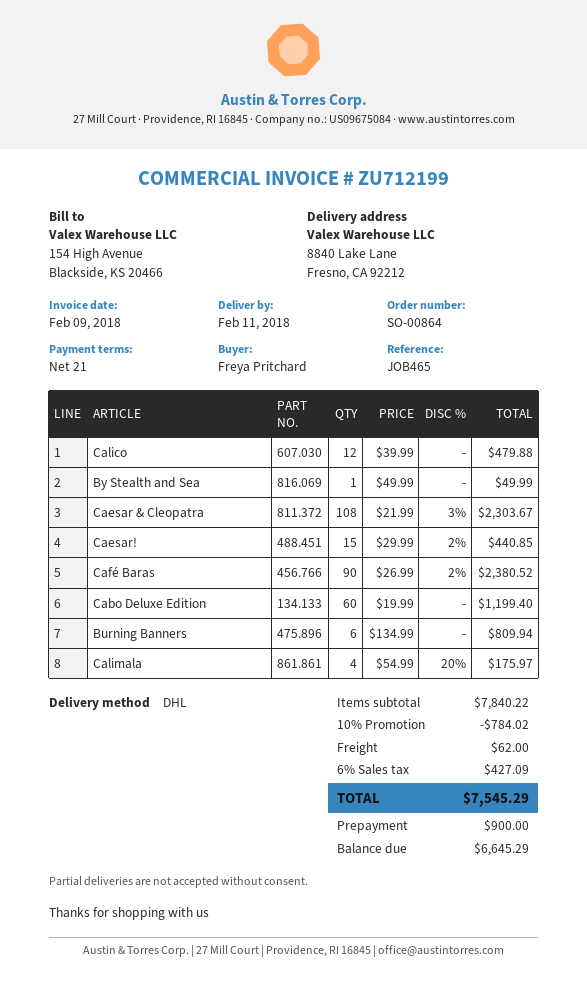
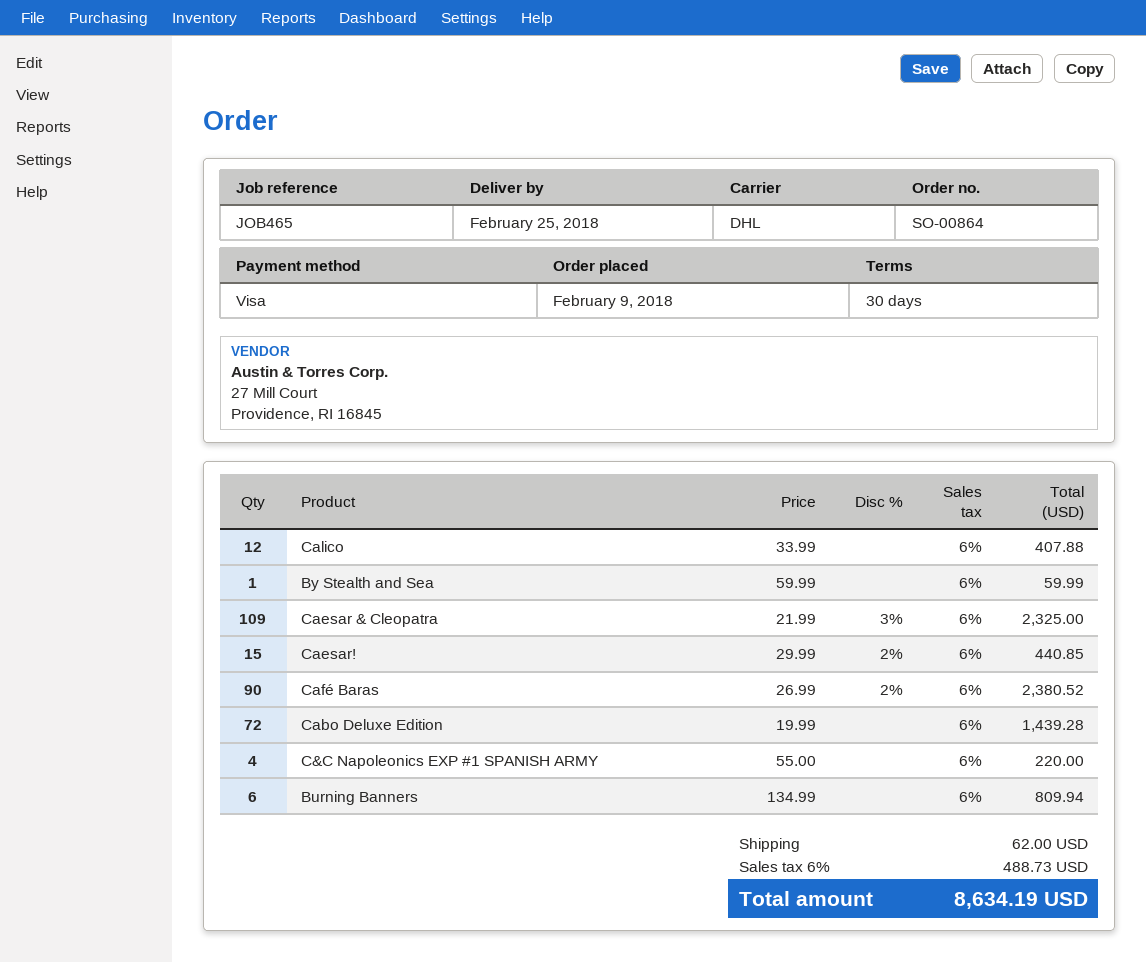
delivery date: 2018-02-11 -> 2018-02-25
payment terms: 21 days -> 30 days
Calico: 12 x 39.99 = 479.88 -> 12 x 33.99 = 407.88
By Stealth and Sea: 1 x 49.99 = 49.99 -> 1 x 59.99 = 59.99
Caesar & Cleopatra: 108 x 21.99 - 3% = 2303.67 -> 109 x 21.99 - 3% = 2325.00
Cabo Deluxe Edition: 60 x 19.99 = 1199.40 -> 72 x 19.99 = 1439.28
Calimala: 4 x 54.99 - 20% = 175.97 -> none
C&C Napoleonics EXP #1 SPANISH ARMY: none -> 4 x 55.00 = 220.00
discount: 10% = 784.02 -> none
tax: 6% = 427.09 -> 6% = 488.73
total: 7545.29 -> 8634.19

